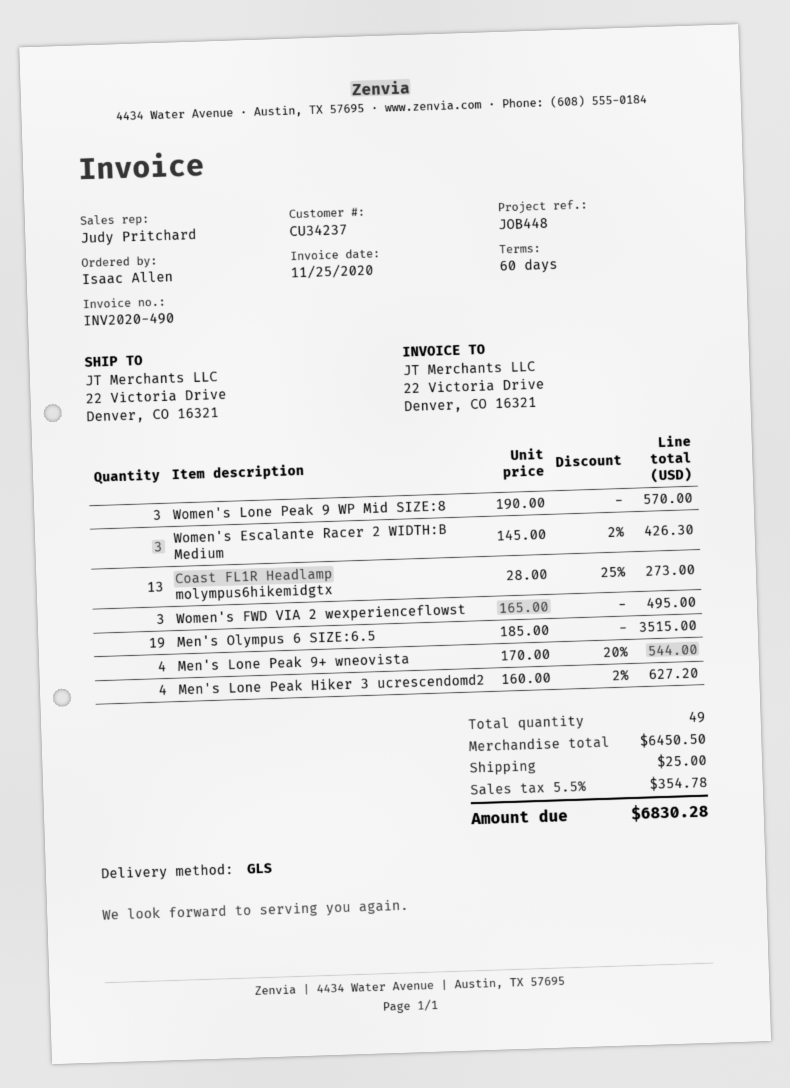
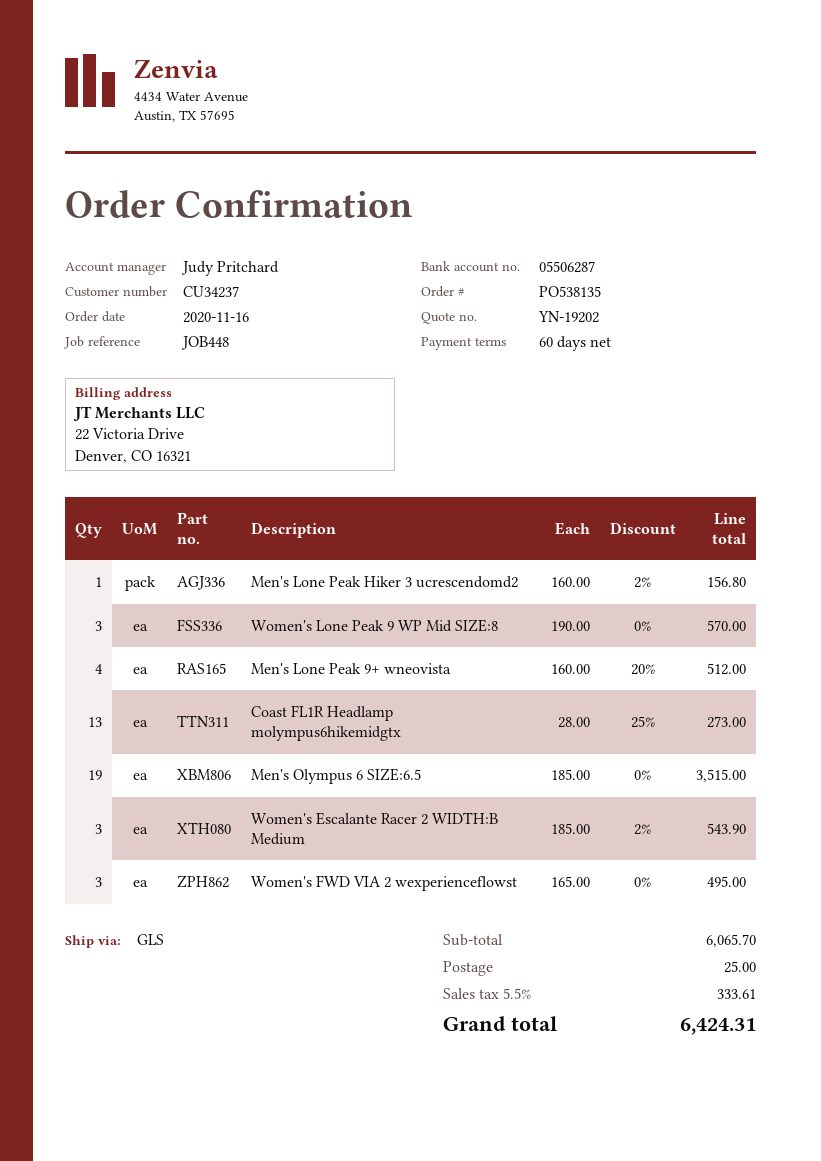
Women's Escalante Racer 2 WIDTH:B Medium: 3 x 145.00 - 2% = 426.30 -> 3 x 185.00 - 2% = 543.90
Men's Lone Peak 9+ wneovista: 4 x 170.00 - 20% = 544.00 -> 4 x 160.00 - 20% = 512.00
Men's Lone Peak Hiker 3 ucrescendomd2: 4 x 160.00 - 2% = 627.20 -> 1 x 160.00 - 2% = 156.80
subtotal: 6450.50 -> 6065.70
tax: 5.5% = 354.78 -> 5.5% = 333.61
total: 6830.28 -> 6424.31

